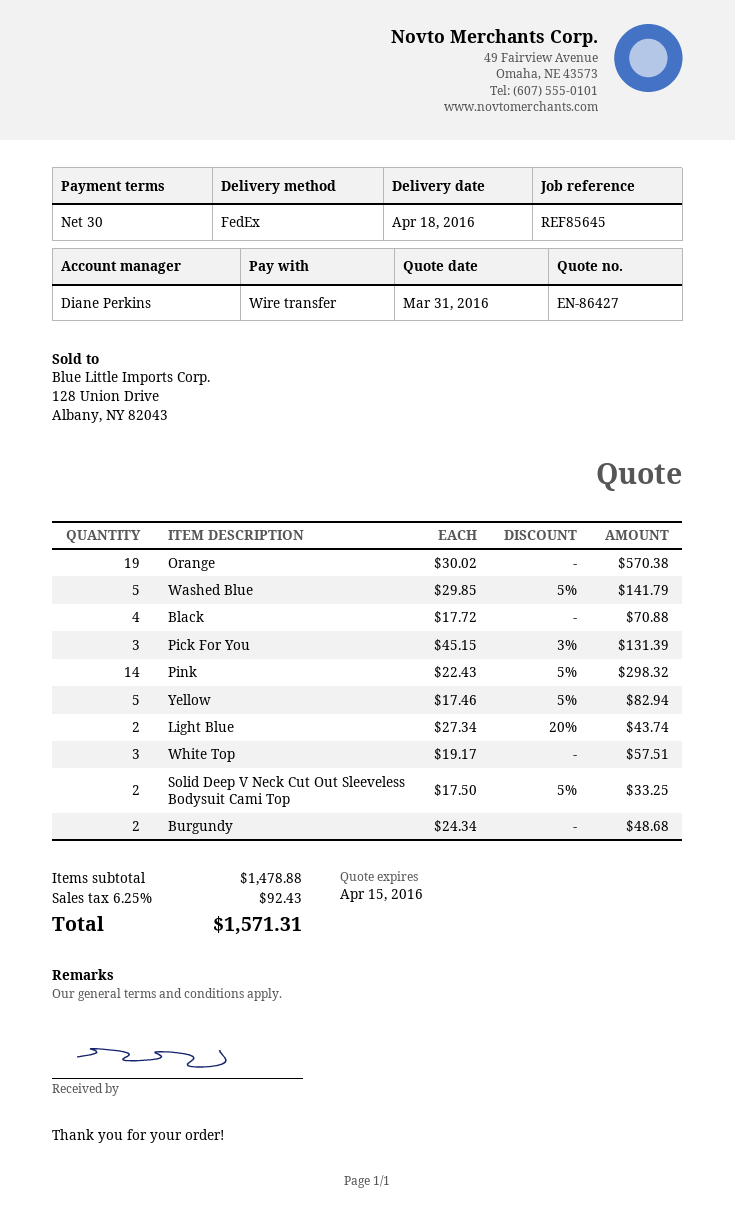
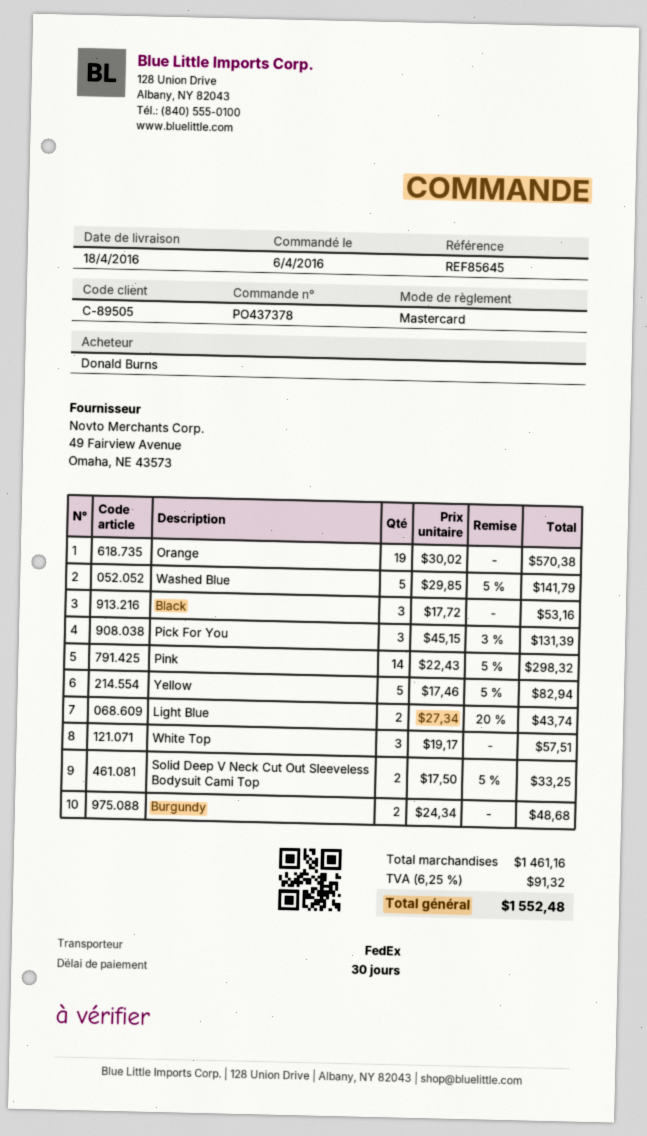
payment method: bank transfer -> Mastercard
Black: 4 x 17.72 = 70.88 -> 3 x 17.72 = 53.16
subtotal: 1478.88 -> 1461.16
tax: 6.25% = 92.43 -> 6.25% = 91.32
total: 1571.31 -> 1552.48

